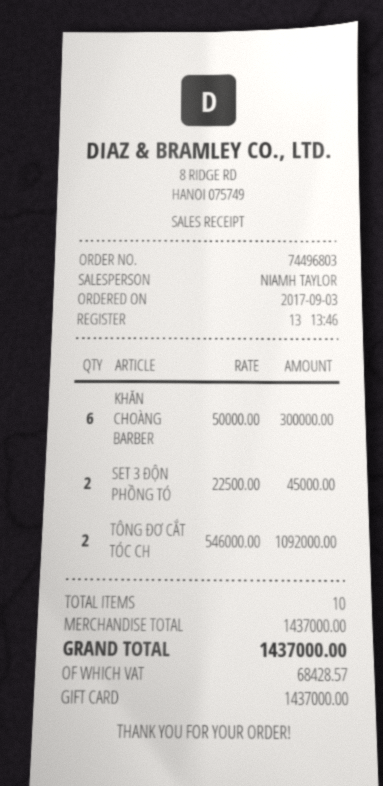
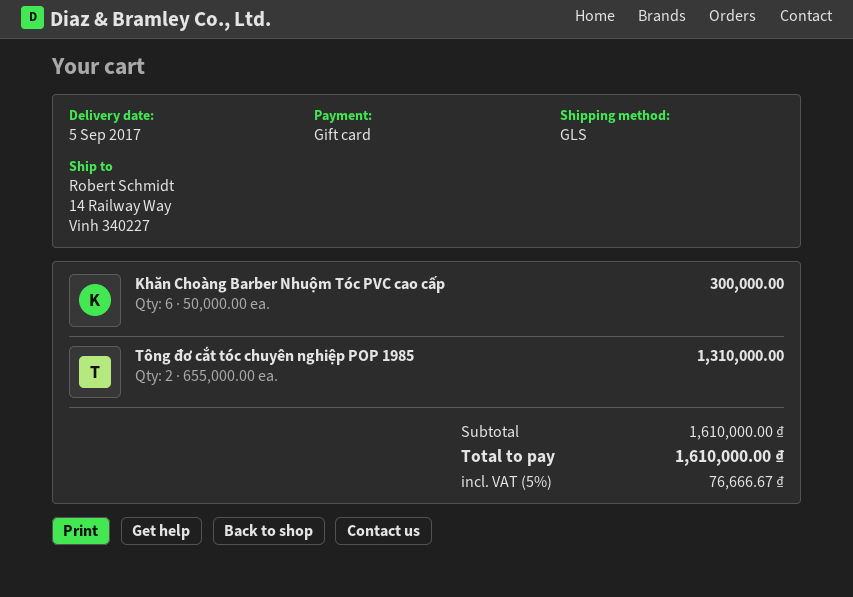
SET 3 ĐỘN PHỒNG TÓ: 2 x 22500.00 = 45000.00 -> none
TÔNG ĐƠ CẮT TÓC CH: 2 x 546000.00 = 1092000.00 -> 2 x 655000.00 = 1310000.00
subtotal: 1437000.00 -> 1610000.00
tax: 68428.57 -> 76666.67
total: 1437000.00 -> 1610000.00

